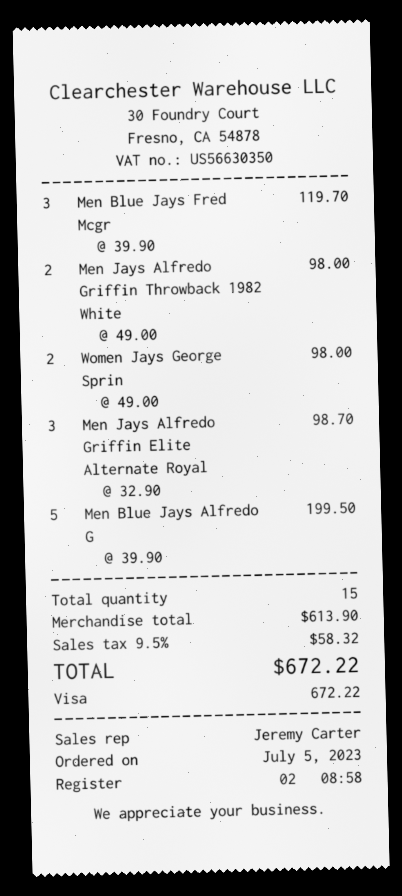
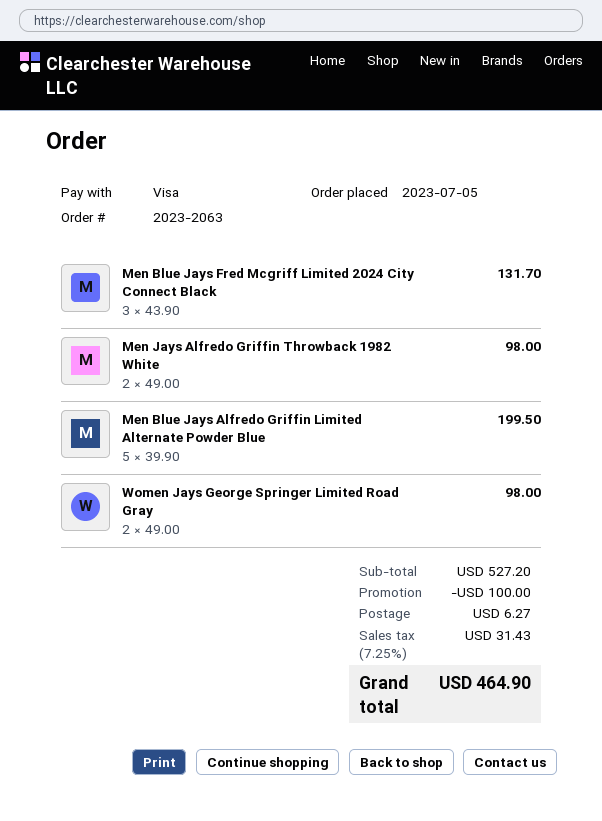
Men Blue Jays Fred Mcgr: 3 x 39.90 = 119.70 -> 3 x 43.90 = 131.70
Men Jays Alfredo Griffin Elite Alternate Royal: 3 x 32.90 = 98.70 -> none
subtotal: 613.90 -> 527.20
discount: none -> 100.00
shipping: none -> 6.27
tax: 9.5% = 58.32 -> 7.25% = 31.43
total: 672.22 -> 464.90

